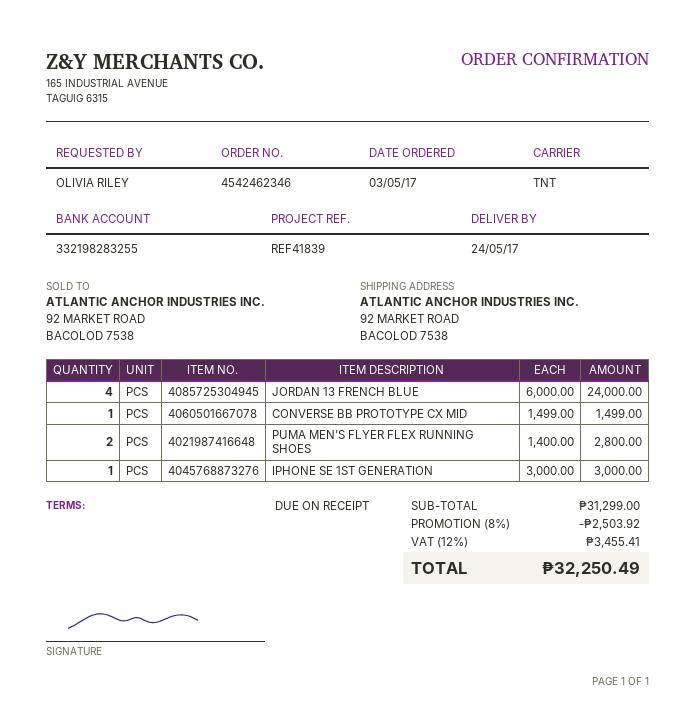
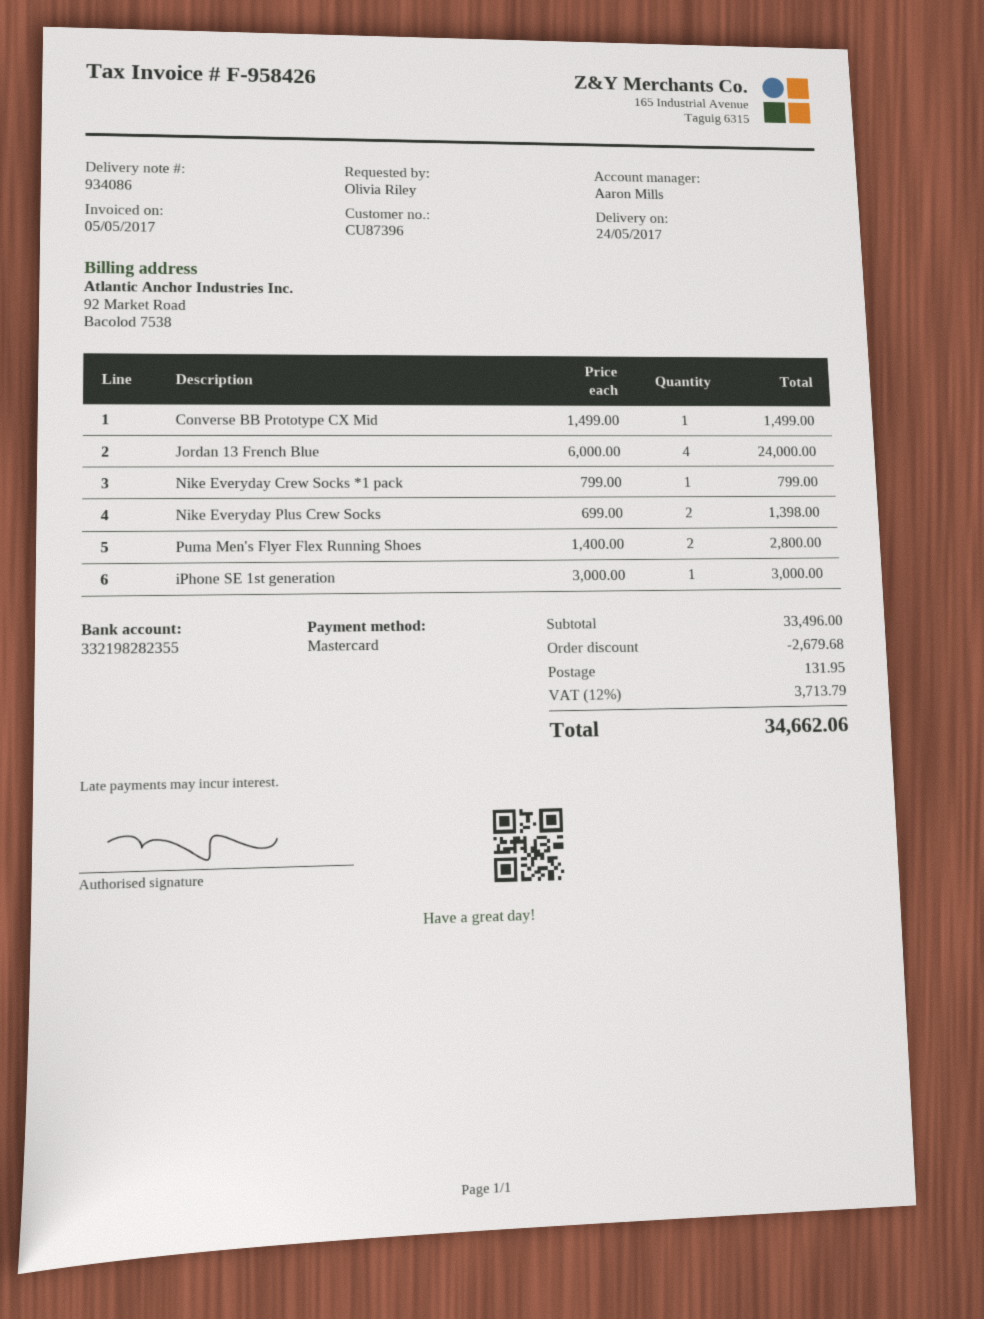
bank account: 332198283255 -> 332198282355
Nike Everyday Crew Socks *1 pack: none -> 1 x 799.00 = 799.00
Nike Everyday Plus Crew Socks: none -> 2 x 699.00 = 1398.00
subtotal: 31299.00 -> 33496.00
discount: 2503.92 -> 2679.68
shipping: none -> 131.95
tax: 12% = 3455.41 -> 12% = 3713.79
total: 32250.49 -> 34662.06

